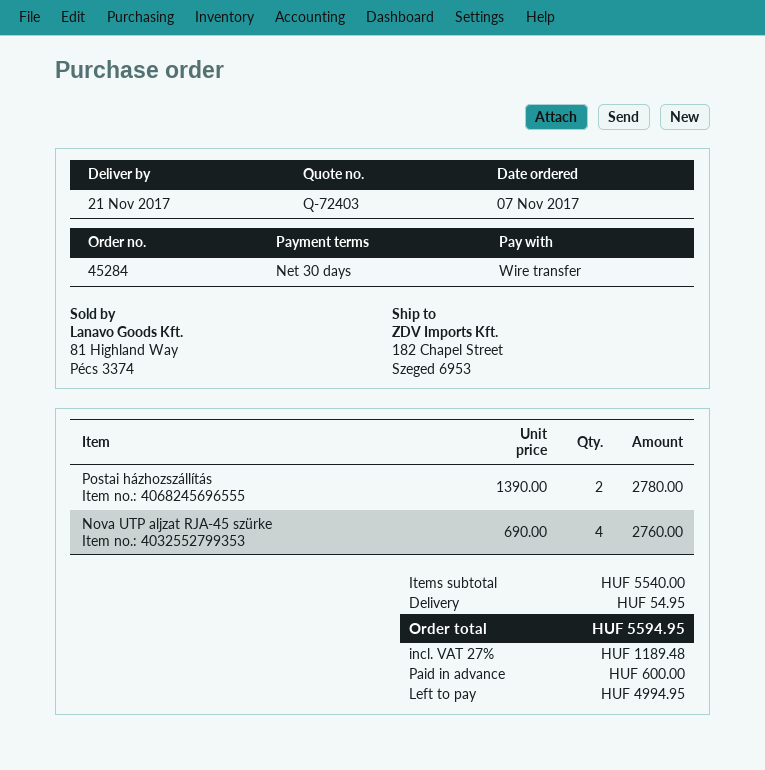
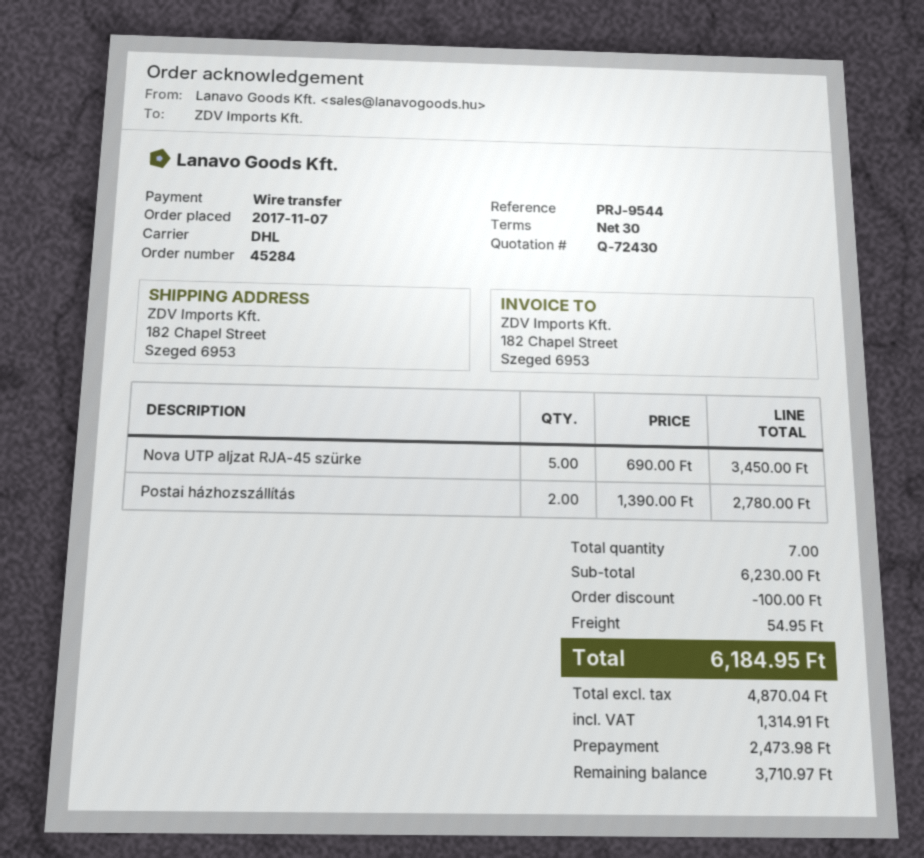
quote number: Q-72403 -> Q-72430
Nova UTP aljzat RJA-45 szürke: 4 x 690.00 = 2760.00 -> 5 x 690.00 = 3450.00
subtotal: 5540.00 -> 6230.00
discount: none -> 100.00
tax: 1189.48 -> 1314.91
total: 5594.95 -> 6184.95
deposit: 600.00 -> 2473.98
balance: 4994.95 -> 3710.97

